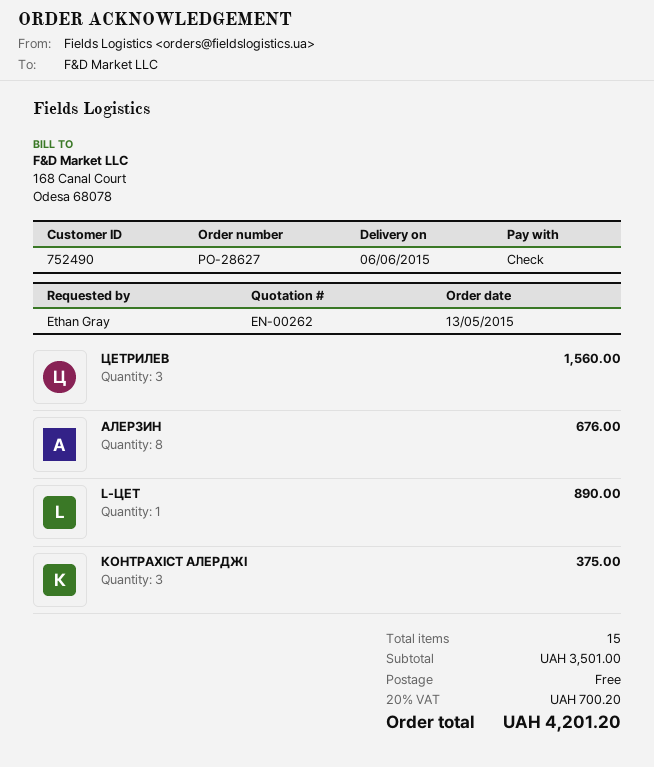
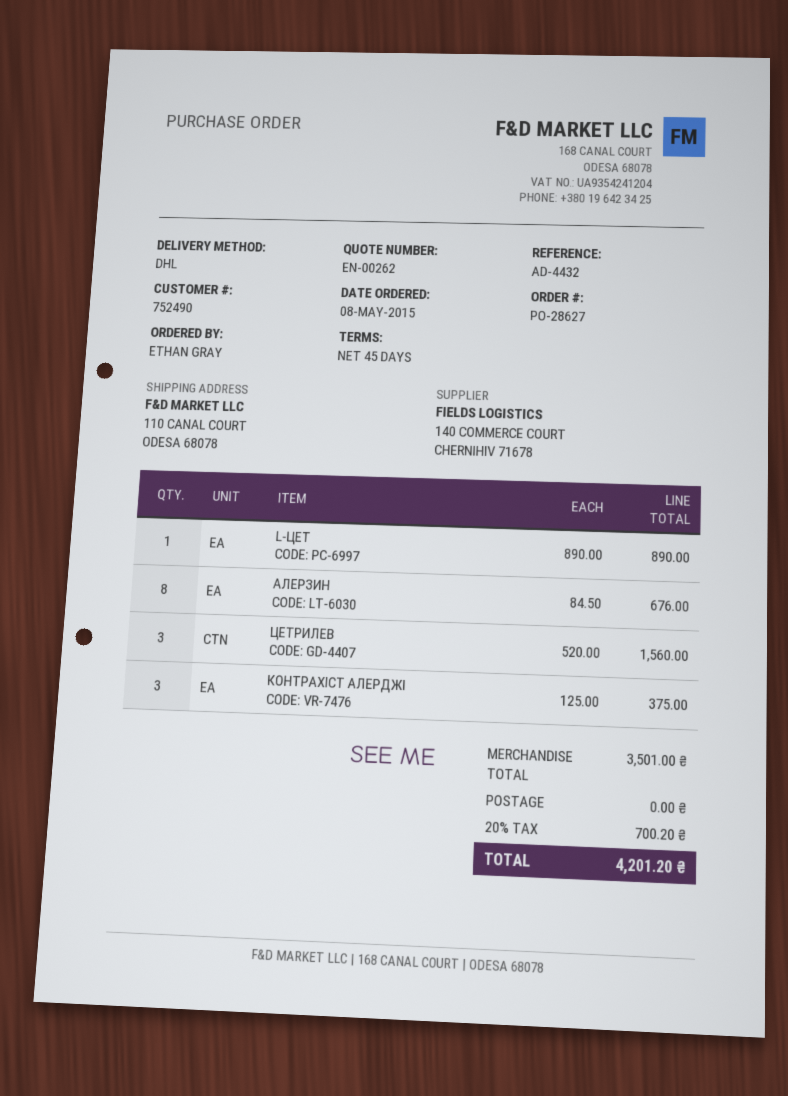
order date: 2015-05-13 -> 2015-05-08

